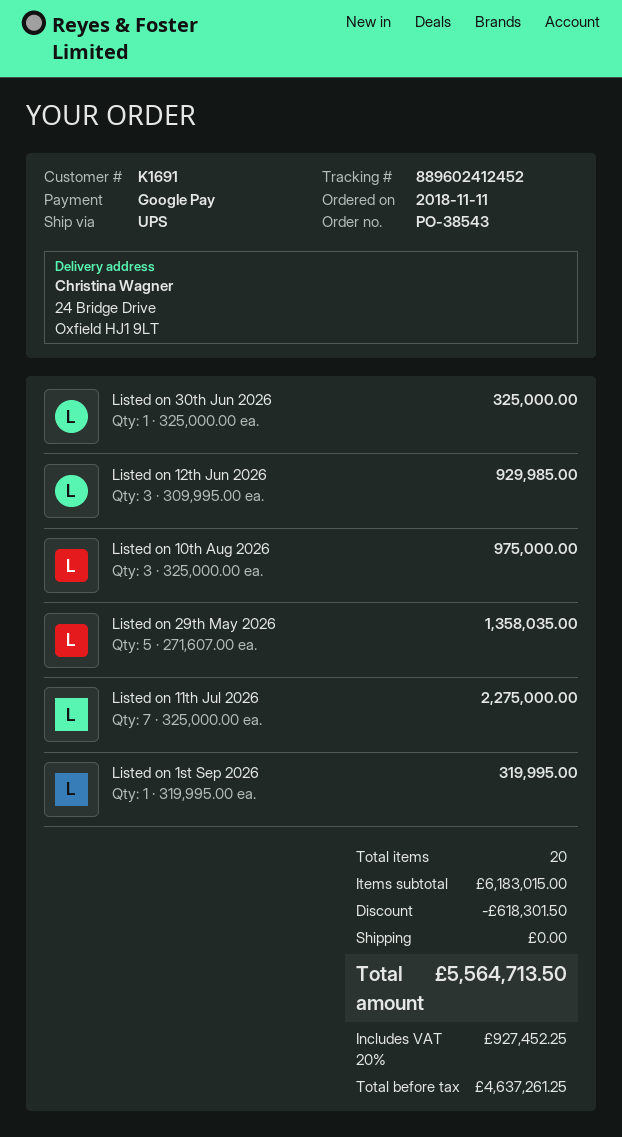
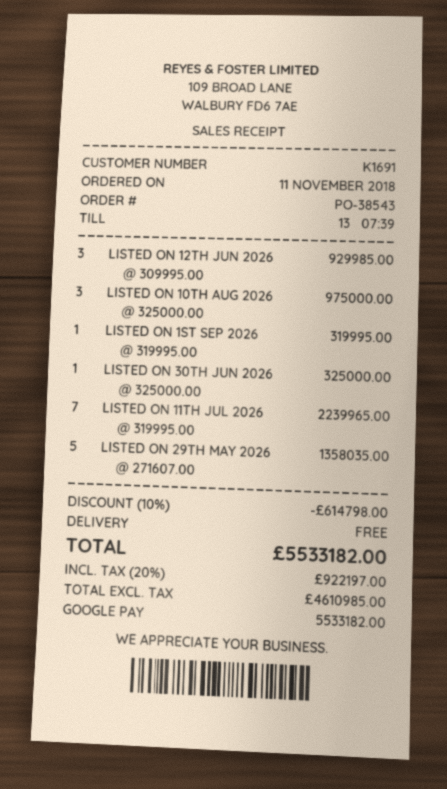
Listed on 11th Jul 2026: 7 x 325000.00 = 2275000.00 -> 7 x 319995.00 = 2239965.00
discount: 618301.50 -> 614798.00
net: 4637261.25 -> 4610985.00
tax: 20% = 927452.25 -> 20% = 922197.00
total: 5564713.50 -> 5533182.00

